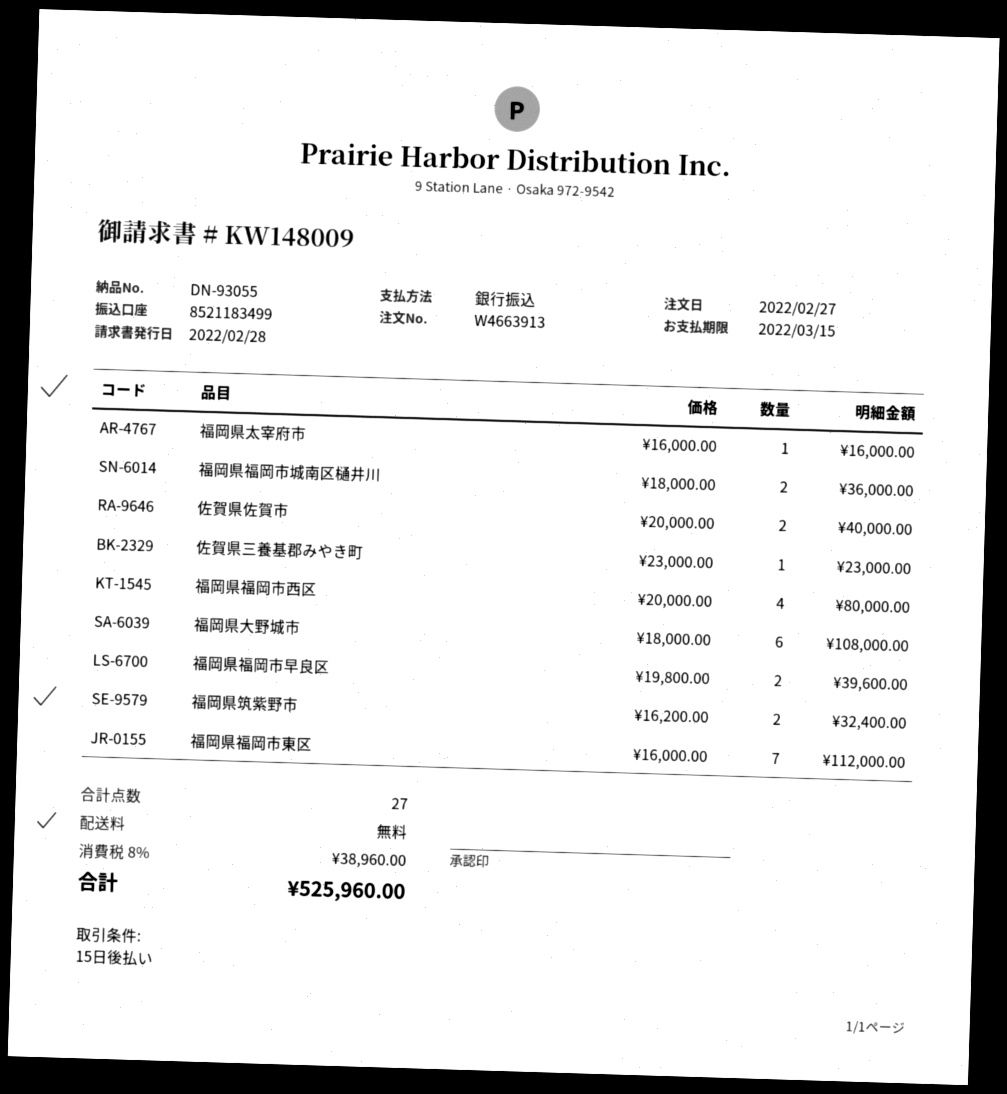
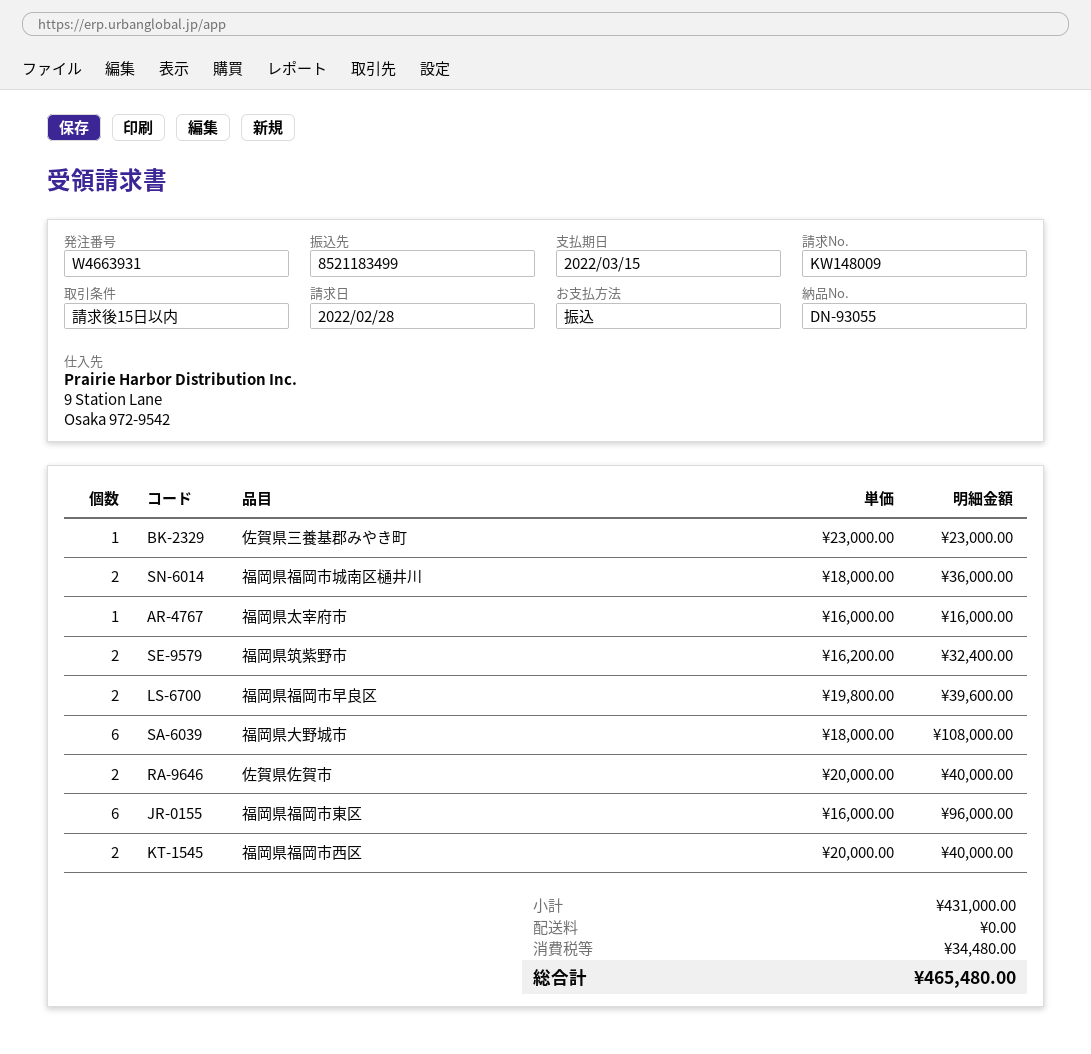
order number: W4663913 -> W4663931
福岡県福岡市西区: 4 x 20000.00 = 80000.00 -> 2 x 20000.00 = 40000.00
福岡県福岡市東区: 7 x 16000.00 = 112000.00 -> 6 x 16000.00 = 96000.00
tax: 38960.00 -> 34480.00
total: 525960.00 -> 465480.00

